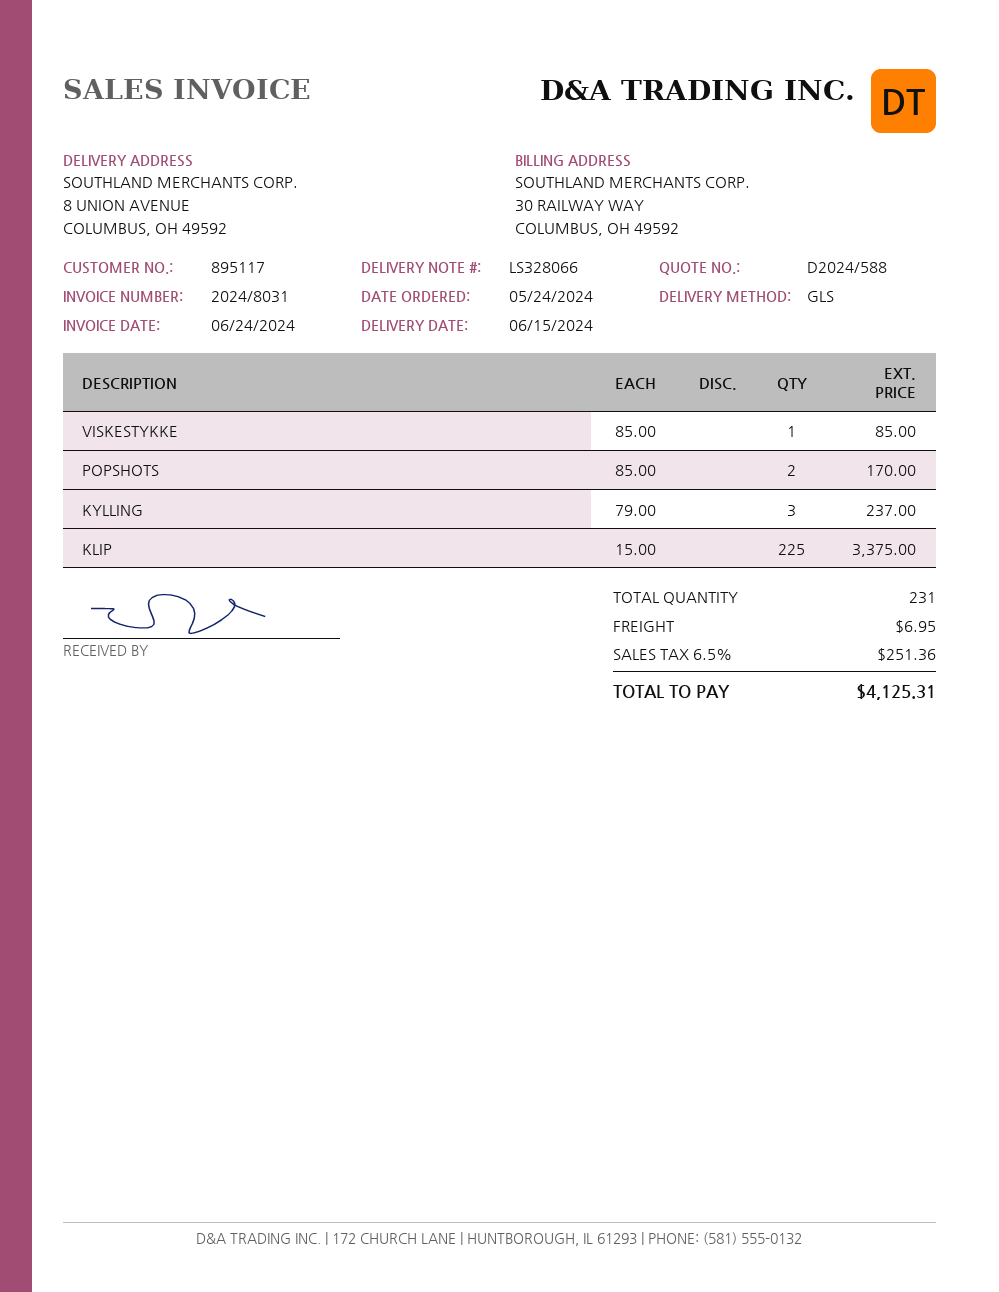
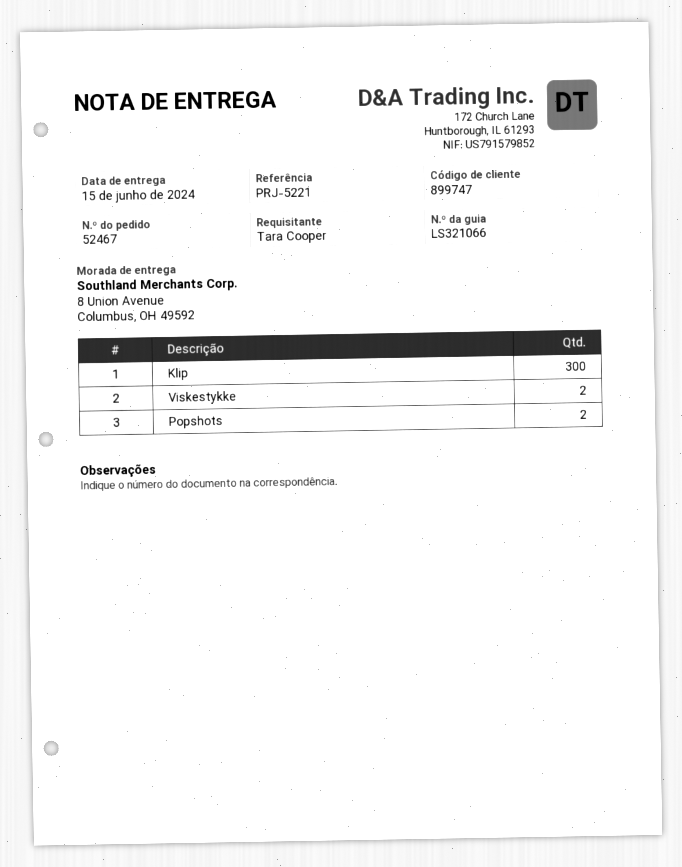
delivery note number: LS328066 -> LS321066
customer number: 895117 -> 899747
VISKESTYKKE: 1 -> 2
KYLLING: 3 -> none
KLIP: 225 -> 300

